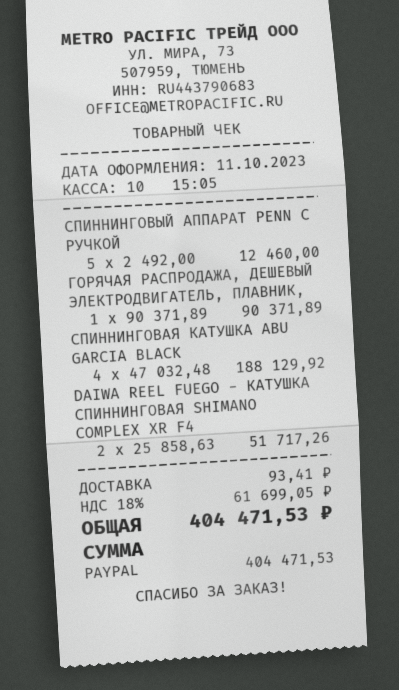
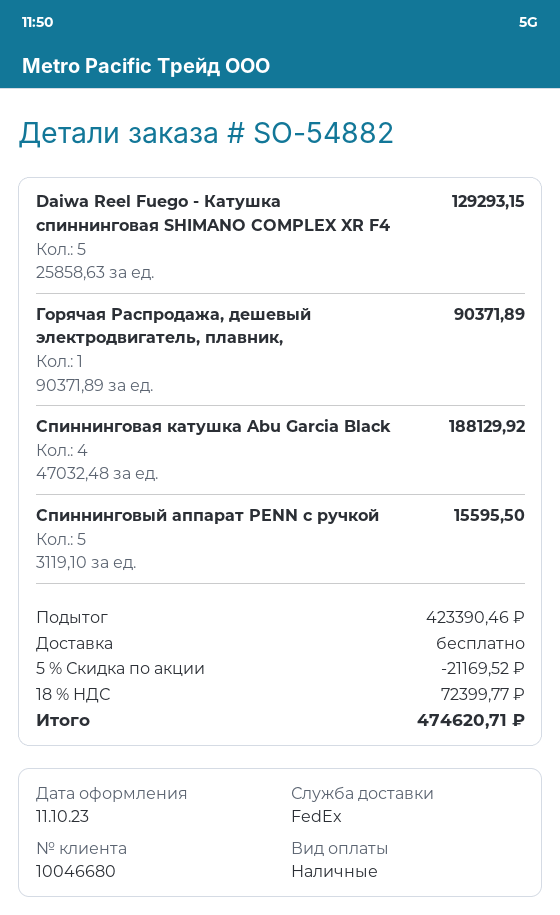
payment method: PayPal -> cash
СПИННИНГОВЫЙ АППАРАТ PENN С РУЧКОЙ: 5 x 2492.00 = 12460.00 -> 5 x 3119.10 = 15595.50
DAIWA REEL FUEGO - КАТУШКА СПИННИНГОВАЯ SHIMANO COMPLEX XR F4: 2 x 25858.63 = 51717.26 -> 5 x 25858.63 = 129293.15
discount: none -> 5% = 21169.52
shipping: 93.41 -> 0.00
tax: 18% = 61699.05 -> 18% = 72399.77
total: 404471.53 -> 474620.71

